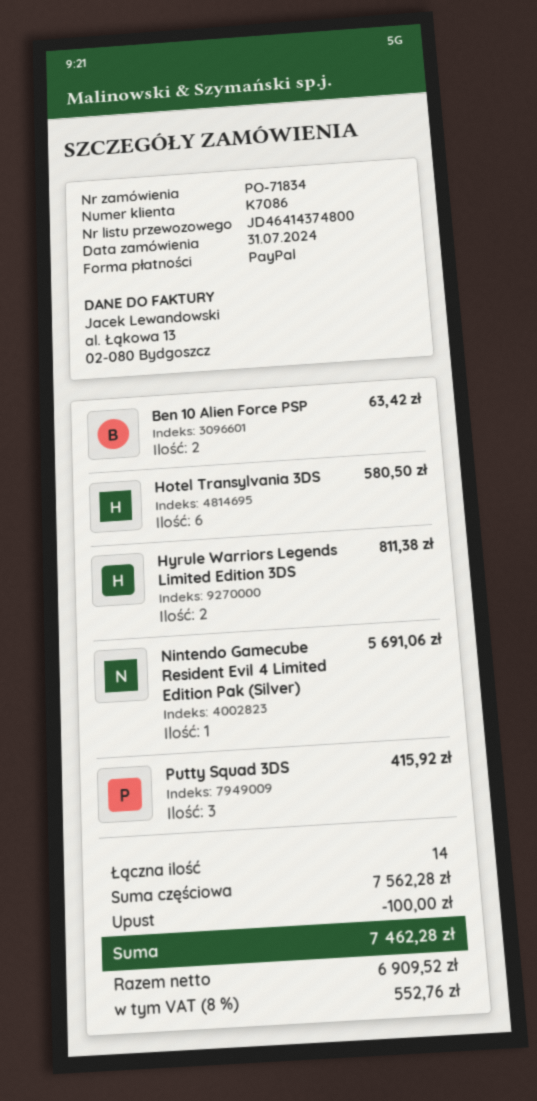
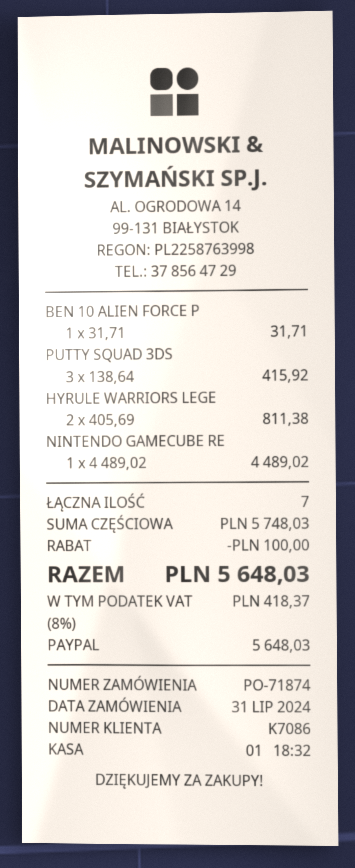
order number: PO-71834 -> PO-71874
Ben 10 Alien Force PSP: 2 for 63.42 -> 1 for 31.71
Hotel Transylvania 3DS: 6 for 580.50 -> none
Nintendo Gamecube Resident Evil 4 Limited Edition Pak (Silver): 1 for 5691.06 -> 1 for 4489.02
total quantity: 14 -> 7
subtotal: 7562.28 -> 5748.03
tax: 8% = 552.76 -> 8% = 418.37
total: 7462.28 -> 5648.03

